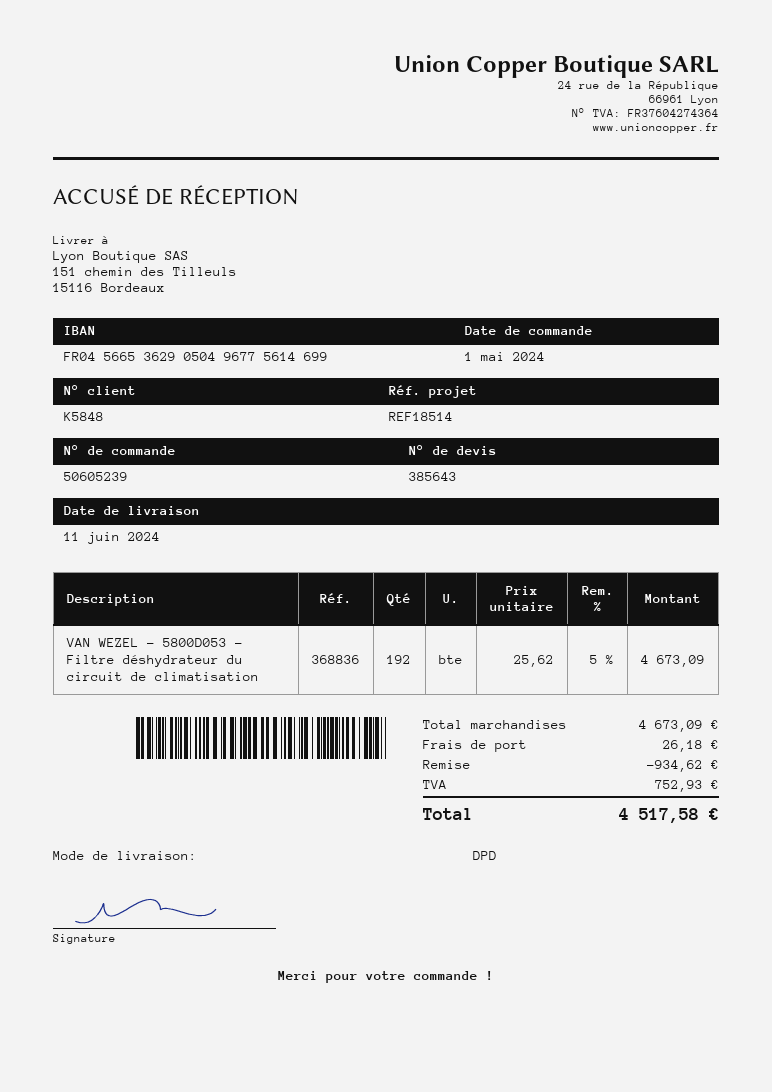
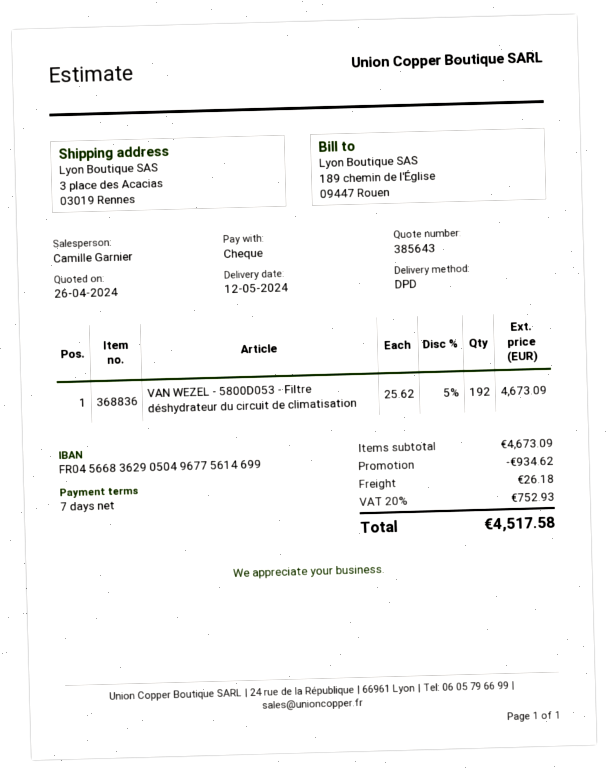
delivery date: 2024-06-11 -> 2024-05-12
bank account: FR0456653629050496775614699 -> FR0456683629050496775614699
ship to: 151 chemin des Tilleuls, 15116 Bordeaux -> 3 place des Acacias, 03019 Rennes

